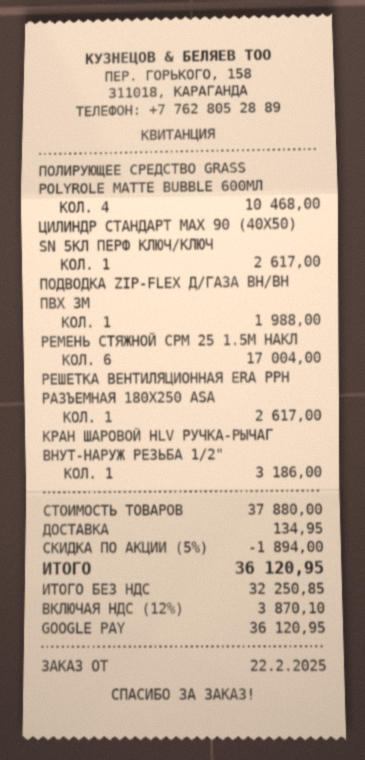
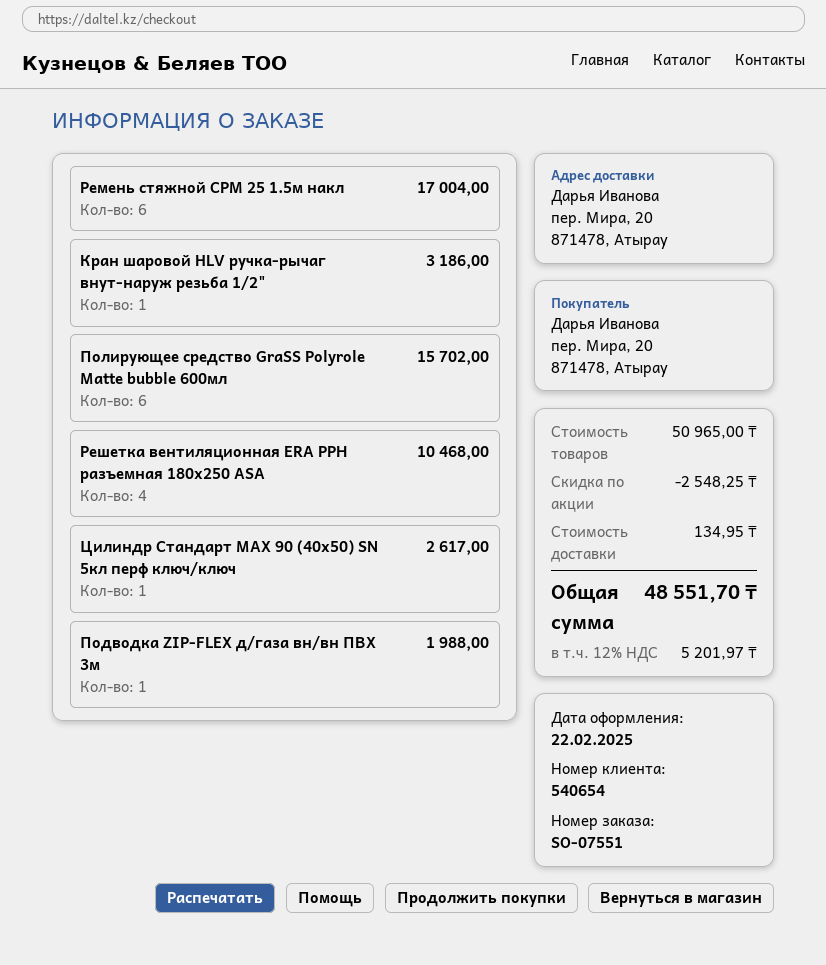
ПОЛИРУЮЩЕЕ СРЕДСТВО GRASS POLYROLE MATTE BUBBLE 600МЛ: 4 for 10468.00 -> 6 for 15702.00
РЕШЕТКА ВЕНТИЛЯЦИОННАЯ ERA РРН РАЗЪЕМНАЯ 180Х250 ASA: 1 for 2617.00 -> 4 for 10468.00
subtotal: 37880.00 -> 50965.00
discount: 1894.00 -> 2548.25
tax: 12% = 3870.10 -> 12% = 5201.97
total: 36120.95 -> 48551.70

